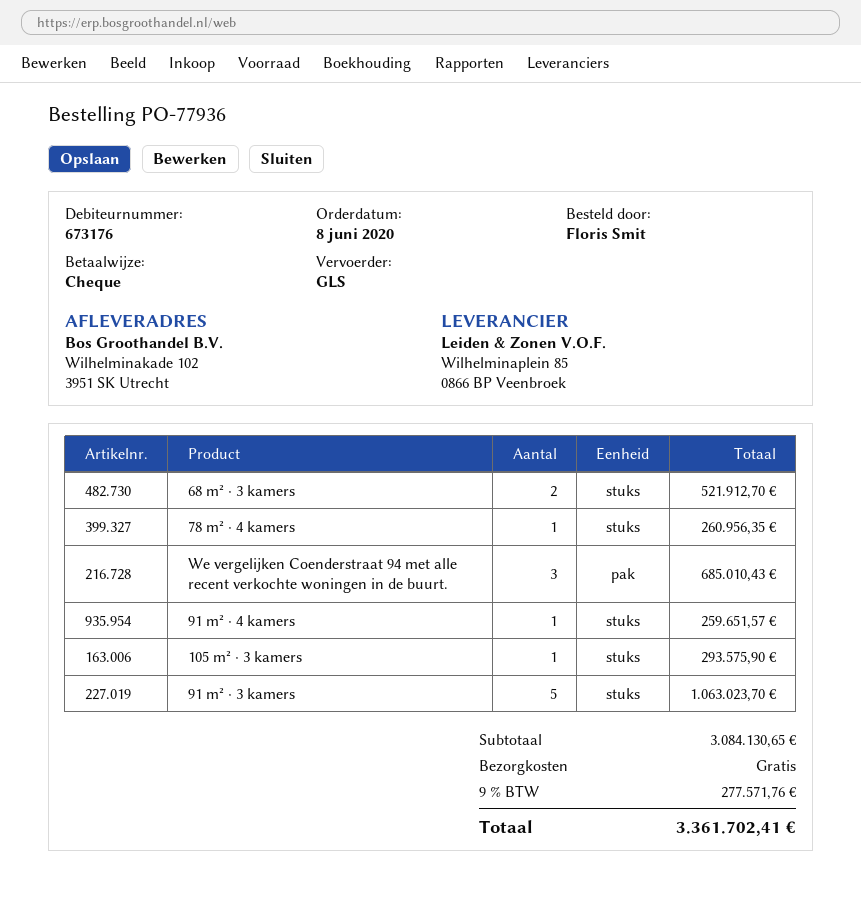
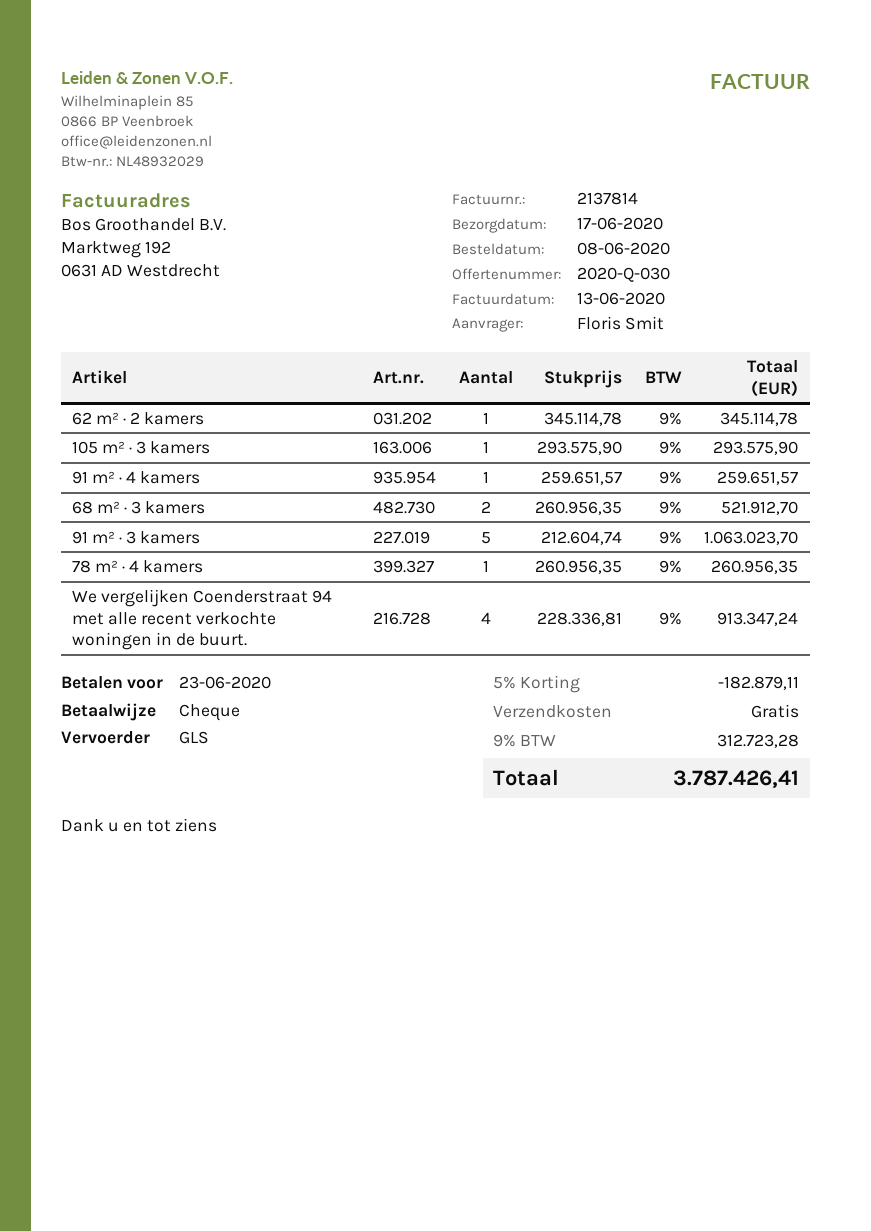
We vergelijken Coenderstraat 94 met alle recent verkochte woningen in de buurt.: 3 for 685010.43 -> 4 for 913347.24
62 m² · 2 kamers: none -> 1 for 345114.78
discount: none -> 5% = 182879.11
tax: 9% = 277571.76 -> 9% = 312723.28
total: 3361702.41 -> 3787426.41

